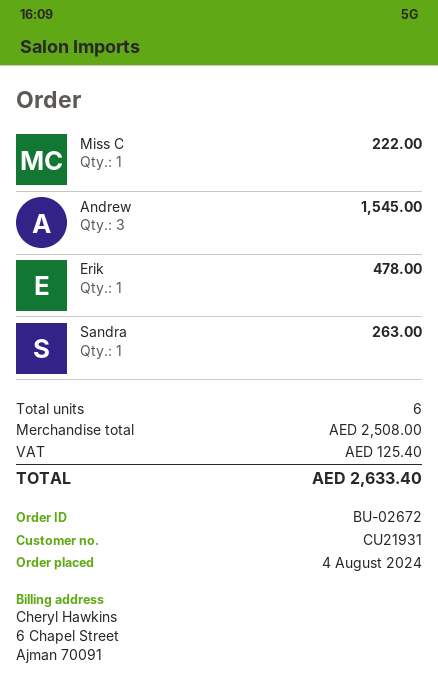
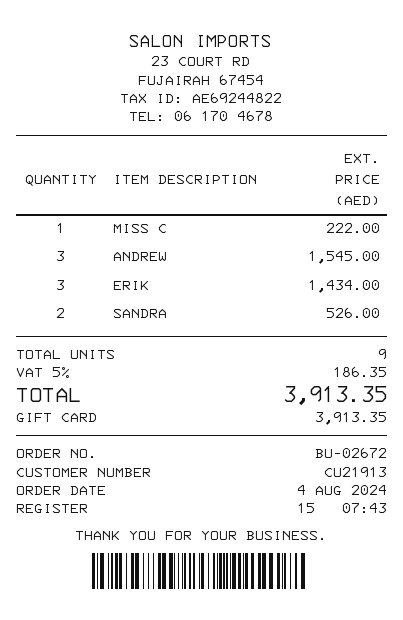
customer number: CU21931 -> CU21913
Erik: 1 for 478.00 -> 3 for 1434.00
Sandra: 1 for 263.00 -> 2 for 526.00
total quantity: 6 -> 9
tax: 125.40 -> 186.35
total: 2633.40 -> 3913.35

